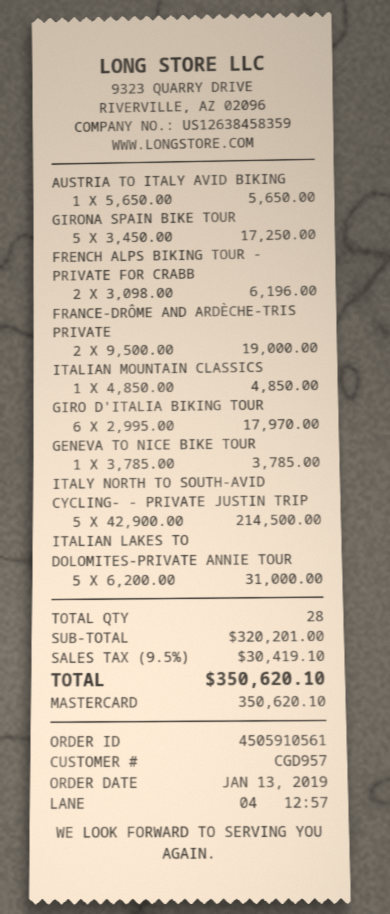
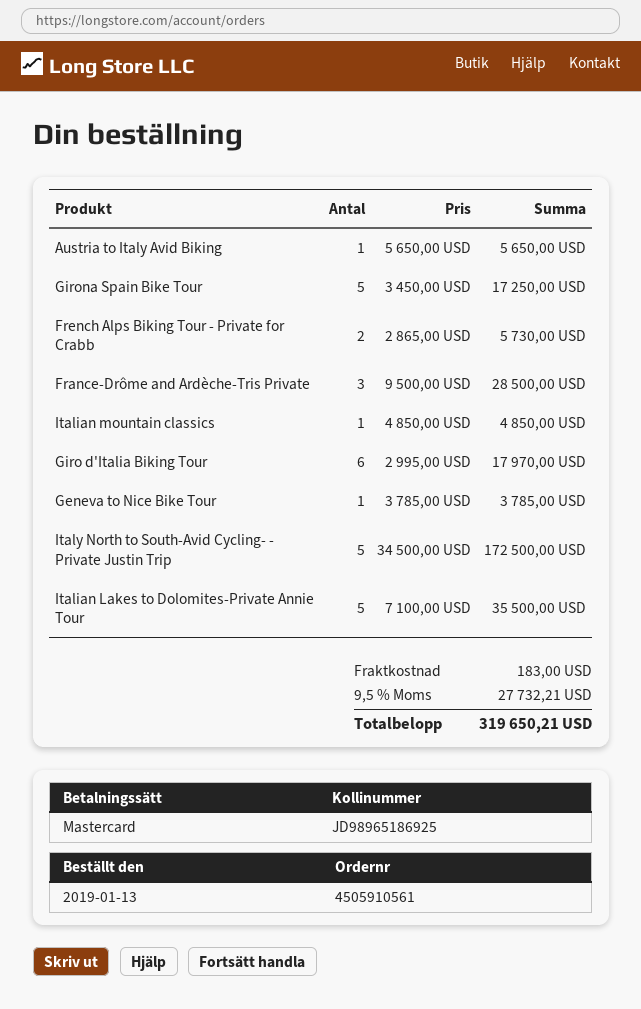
FRENCH ALPS BIKING TOUR - PRIVATE FOR CRABB: 2 x 3098.00 = 6196.00 -> 2 x 2865.00 = 5730.00
FRANCE-DRÔME AND ARDÈCHE-TRIS PRIVATE: 2 x 9500.00 = 19000.00 -> 3 x 9500.00 = 28500.00
ITALY NORTH TO SOUTH-AVID CYCLING- - PRIVATE JUSTIN TRIP: 5 x 42900.00 = 214500.00 -> 5 x 34500.00 = 172500.00
ITALIAN LAKES TO DOLOMITES-PRIVATE ANNIE TOUR: 5 x 6200.00 = 31000.00 -> 5 x 7100.00 = 35500.00
shipping: none -> 183.00
tax: 9.5% = 30419.10 -> 9.5% = 27732.21
total: 350620.10 -> 319650.21

